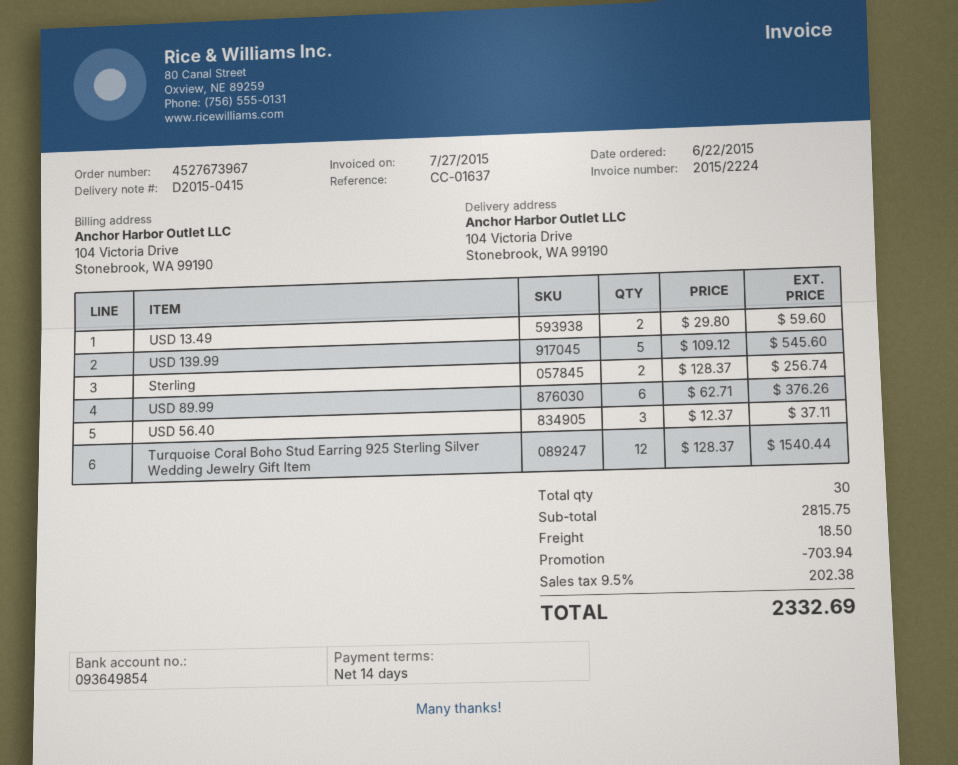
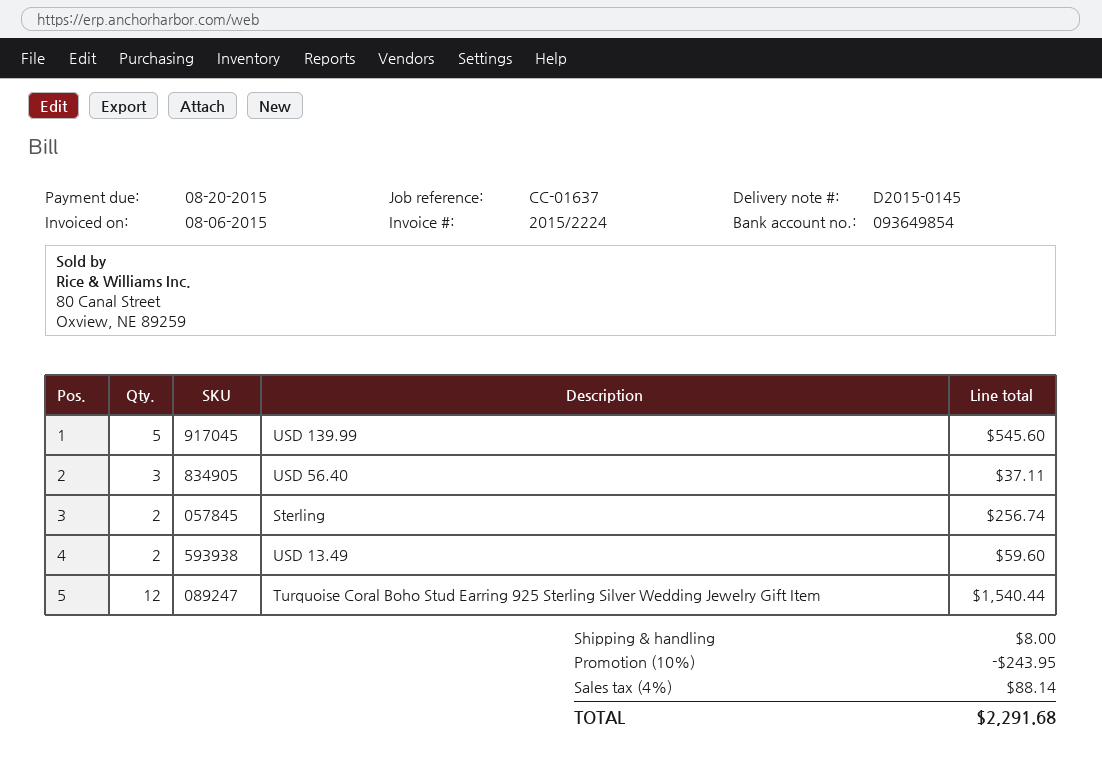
delivery note number: D2015-0415 -> D2015-0145
invoice date: 2015-07-27 -> 2015-08-06
USD 89.99: 6 for 376.26 -> none
discount: 703.94 -> 243.95
shipping: 18.50 -> 8.00
tax: 9.5% = 202.38 -> 4% = 88.14
total: 2332.69 -> 2291.68

